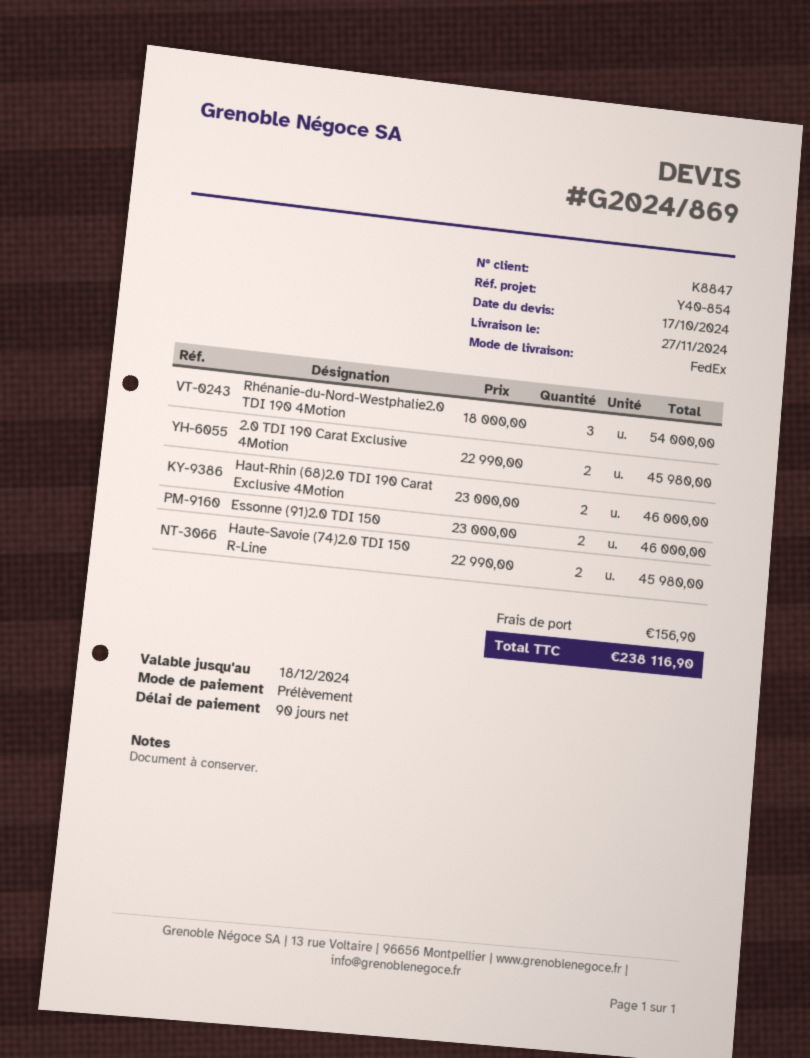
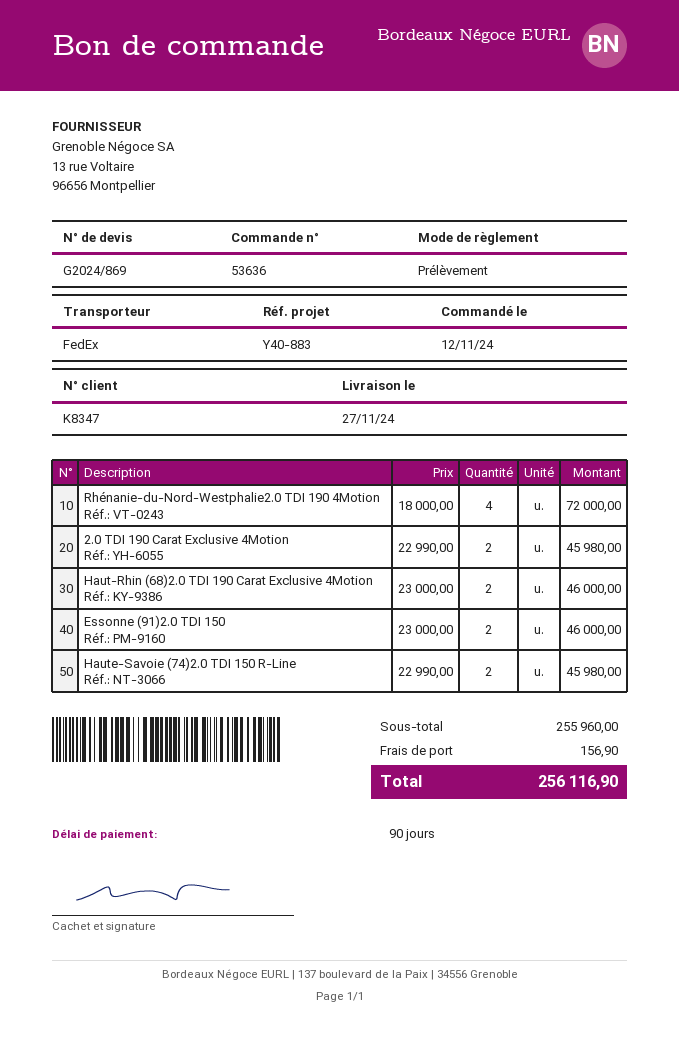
customer number: K8847 -> K8347
reference: Y40-854 -> Y40-883
Rhénanie-du-Nord-Westphalie2.0 TDI 190 4Motion: 3 x 18000.00 = 54000.00 -> 4 x 18000.00 = 72000.00
total: 238116.90 -> 256116.90

